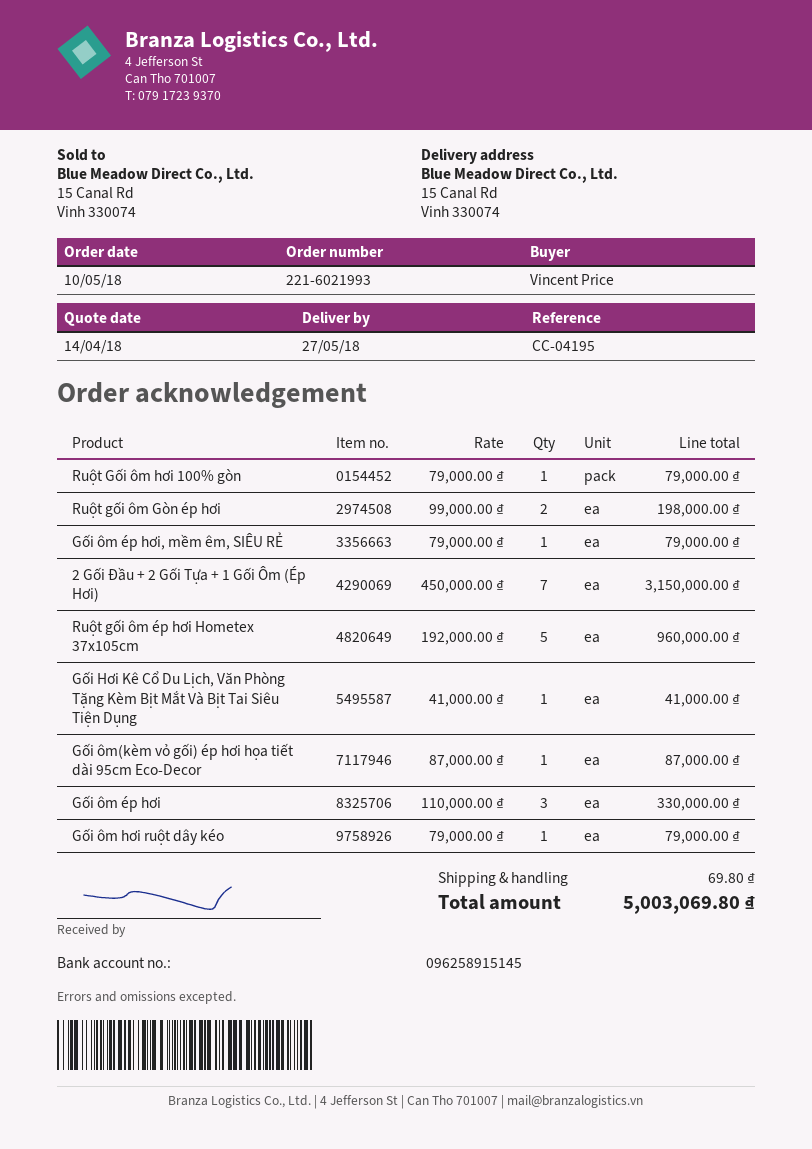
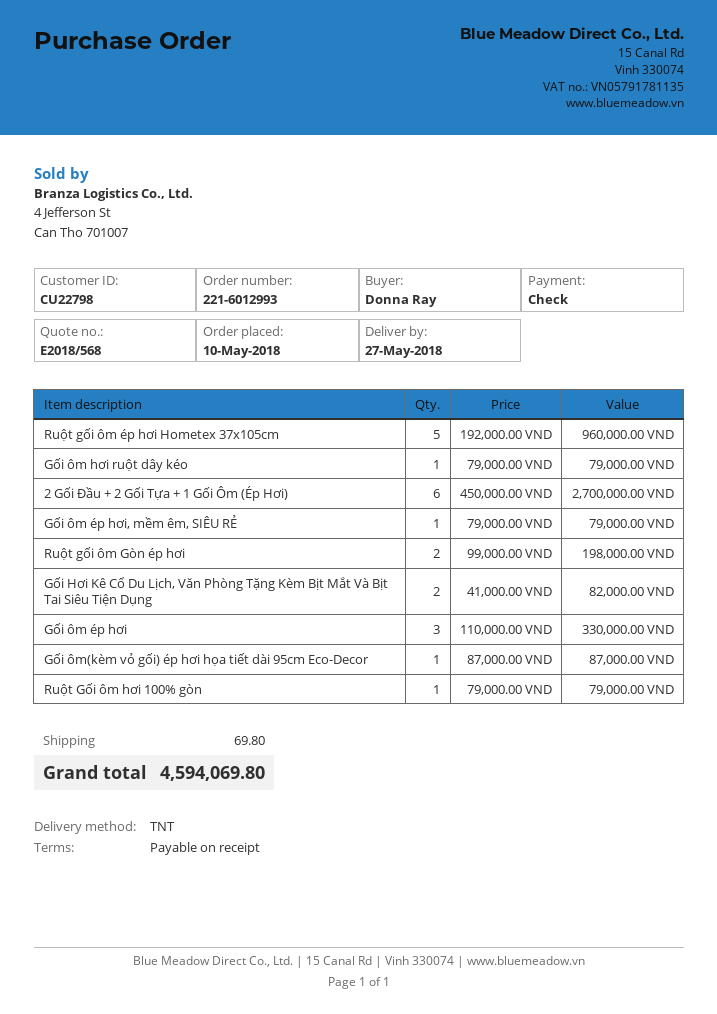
order number: 221-6021993 -> 221-6012993
ordered by: Vincent Price -> Donna Ray
2 Gối Đầu + 2 Gối Tựa + 1 Gối Ôm (Ép Hơi): 7 x 450000.00 = 3150000.00 -> 6 x 450000.00 = 2700000.00
Gối Hơi Kê Cổ Du Lịch, Văn Phòng Tặng Kèm Bịt Mắt Và Bịt Tai Siêu Tiện Dụng: 1 x 41000.00 = 41000.00 -> 2 x 41000.00 = 82000.00
total: 5003069.80 -> 4594069.80

